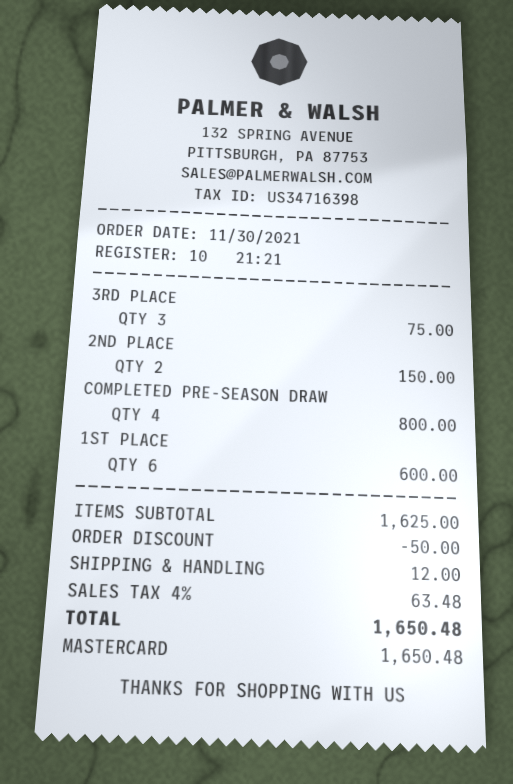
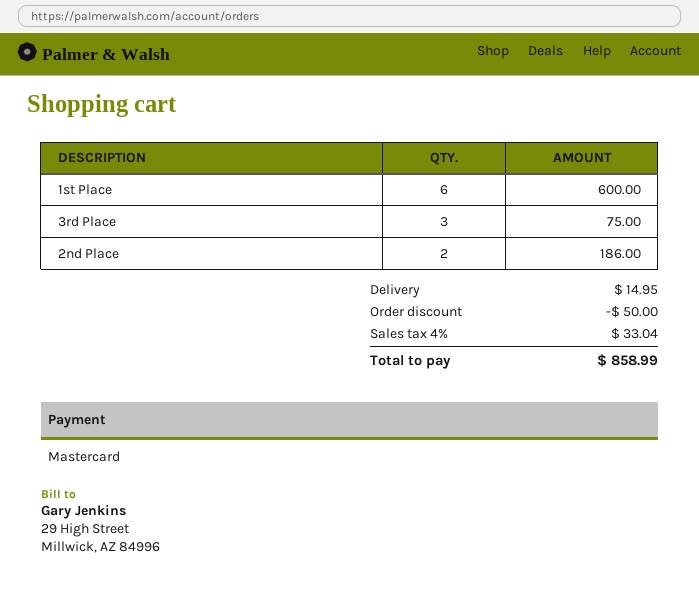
2ND PLACE: 2 for 150.00 -> 2 for 186.00
COMPLETED PRE-SEASON DRAW: 4 for 800.00 -> none
shipping: 12.00 -> 14.95
tax: 4% = 63.48 -> 4% = 33.04
total: 1650.48 -> 858.99

